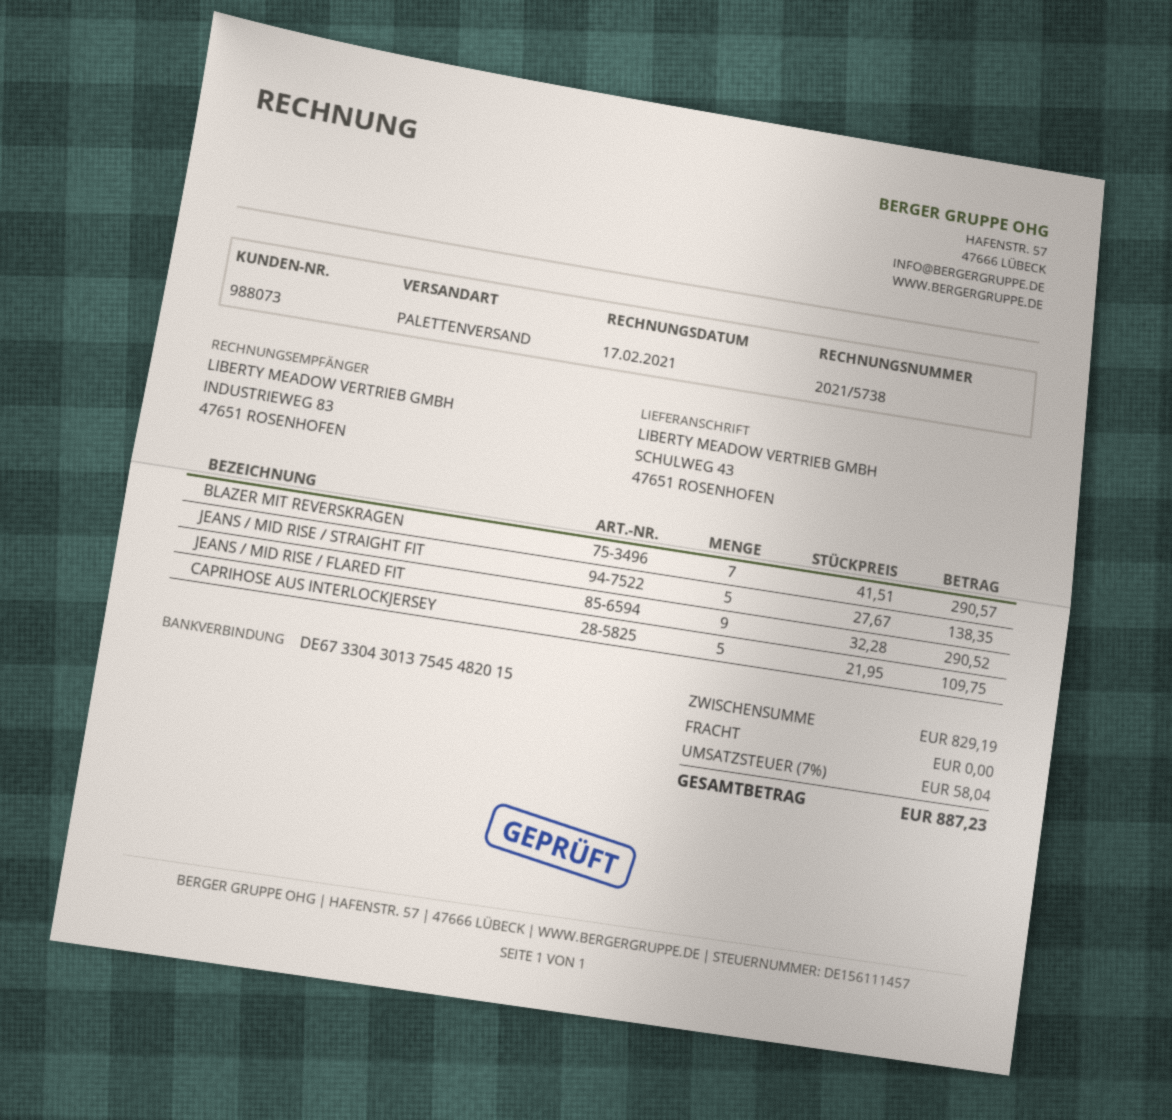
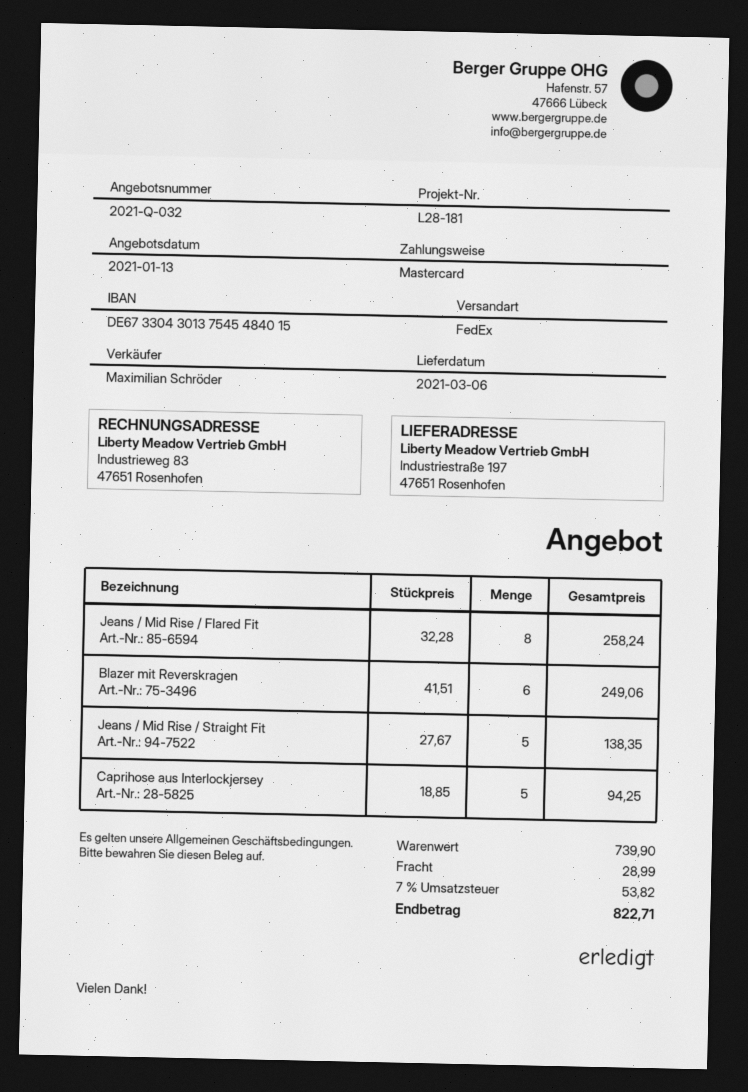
bank account: DE67330430137545482015 -> DE67330430137545484015
shipping method: pallet freight -> FedEx
ship to: SCHULWEG 43, 47651 ROSENHOFEN -> Industriestraße 197, 47651 Rosenhofen
BLAZER MIT REVERSKRAGEN: 7 x 41.51 = 290.57 -> 6 x 41.51 = 249.06
JEANS / MID RISE / FLARED FIT: 9 x 32.28 = 290.52 -> 8 x 32.28 = 258.24
CAPRIHOSE AUS INTERLOCKJERSEY: 5 x 21.95 = 109.75 -> 5 x 18.85 = 94.25
subtotal: 829.19 -> 739.90
shipping: 0.00 -> 28.99
tax: 7% = 58.04 -> 7% = 53.82
total: 887.23 -> 822.71

